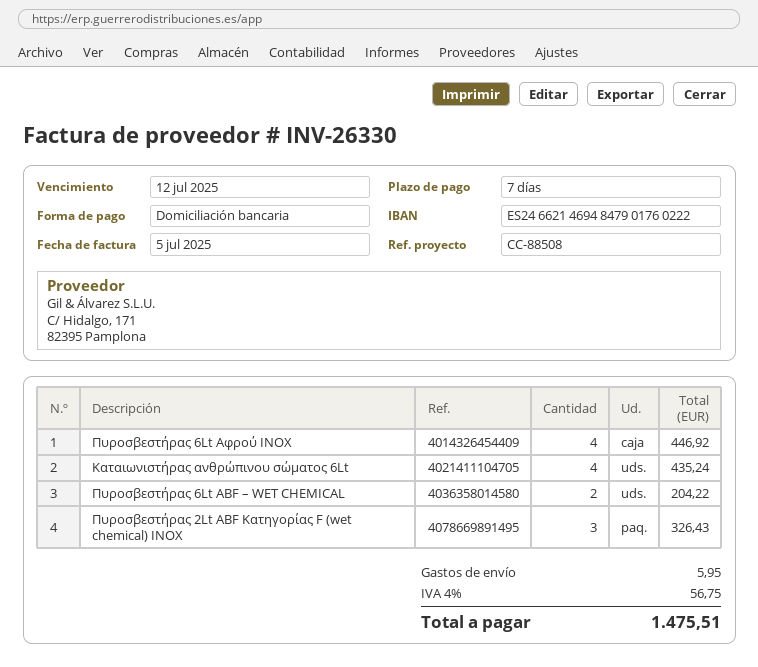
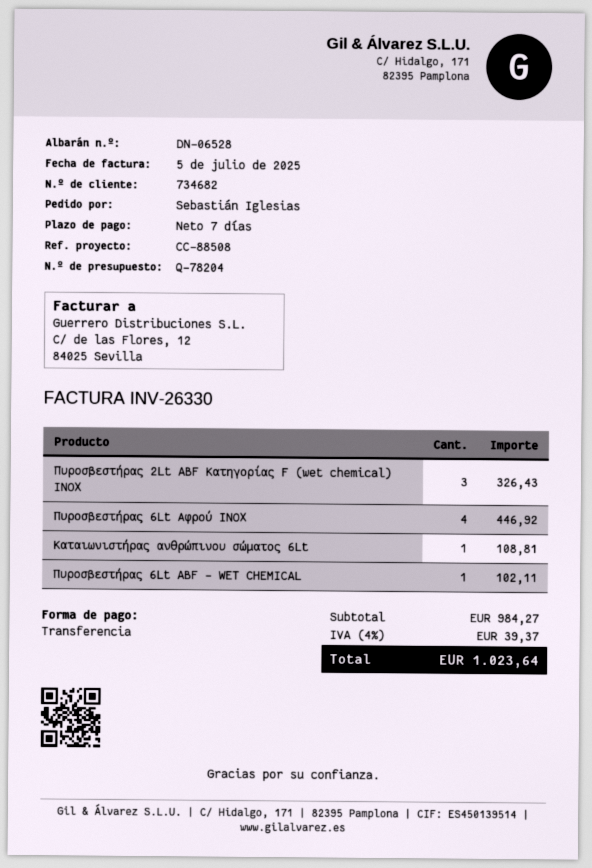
payment method: direct debit -> bank transfer
Καταιωνιστήρας ανθρώπινου σώματος 6Lt: 4 for 435.24 -> 1 for 108.81
Πυροσβεστήρας 6Lt ABF – WET CHEMICAL: 2 for 204.22 -> 1 for 102.11
shipping: 5.95 -> none
tax: 4% = 56.75 -> 4% = 39.37
total: 1475.51 -> 1023.64

